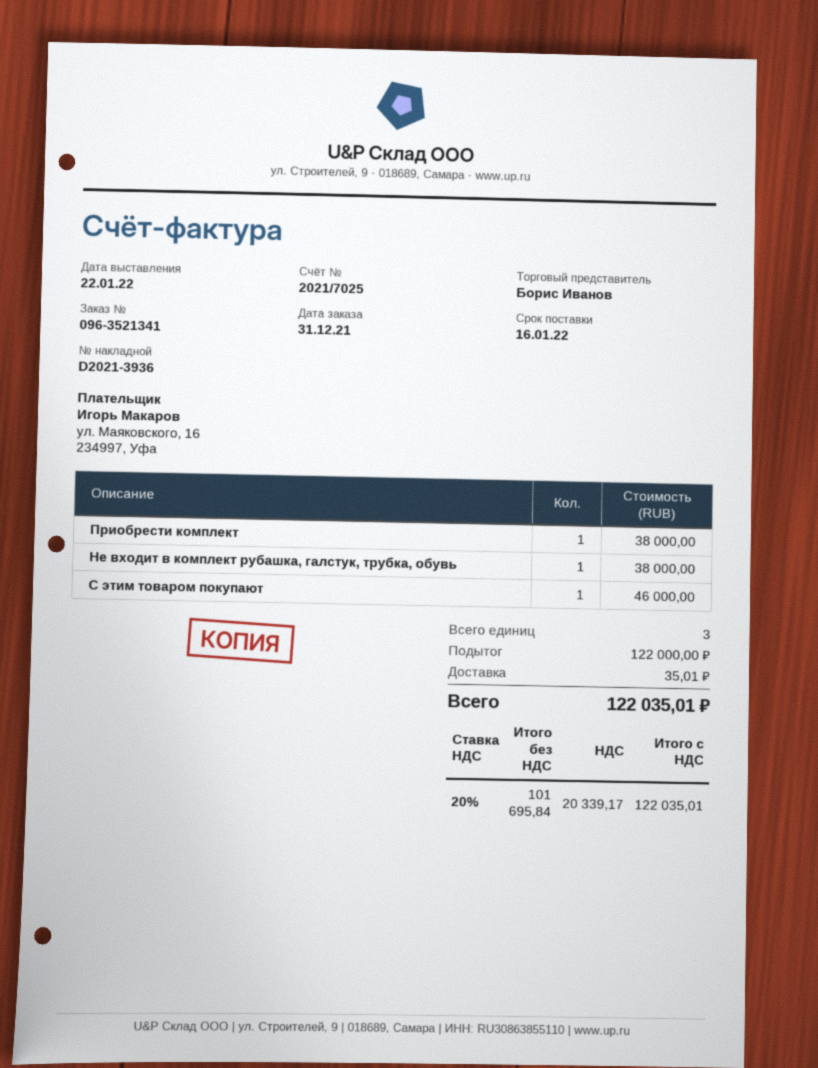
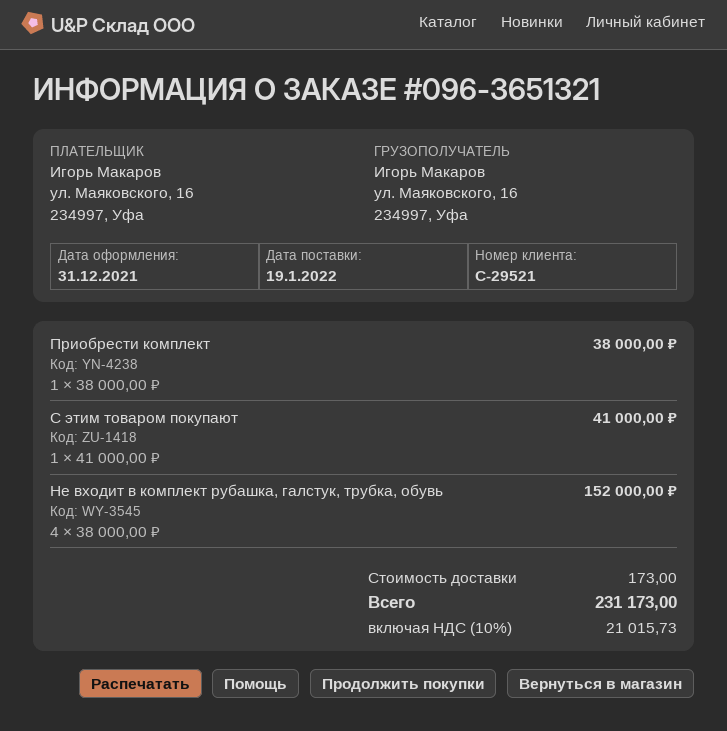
order number: 096-3521341 -> 096-3651321
delivery date: 2022-01-16 -> 2022-01-19
Не входит в комплект рубашка, галстук, трубка, обувь: 1 for 38000.00 -> 4 for 152000.00
С этим товаром покупают: 1 for 46000.00 -> 1 for 41000.00
shipping: 35.01 -> 173.00
tax: 20% = 20339.17 -> 10% = 21015.73
total: 122035.01 -> 231173.00

